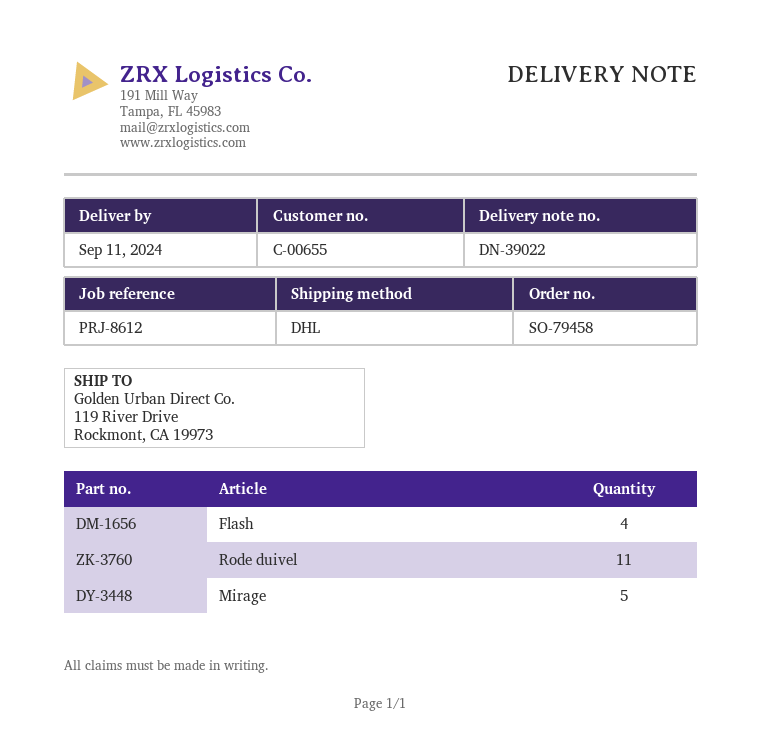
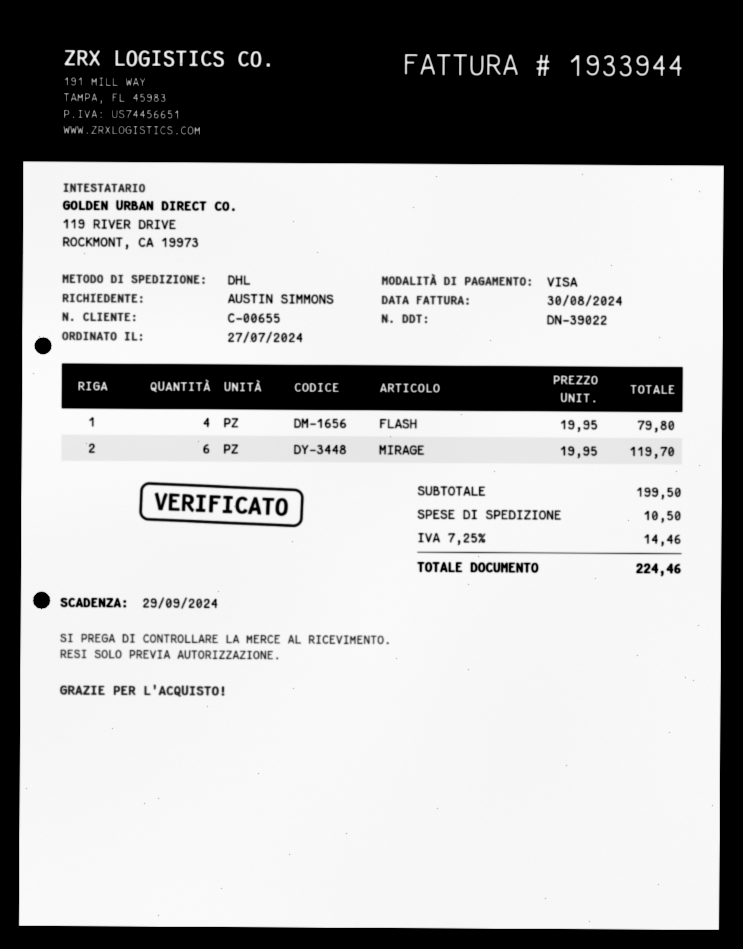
Rode duivel: 11 -> none
Mirage: 5 -> 6

